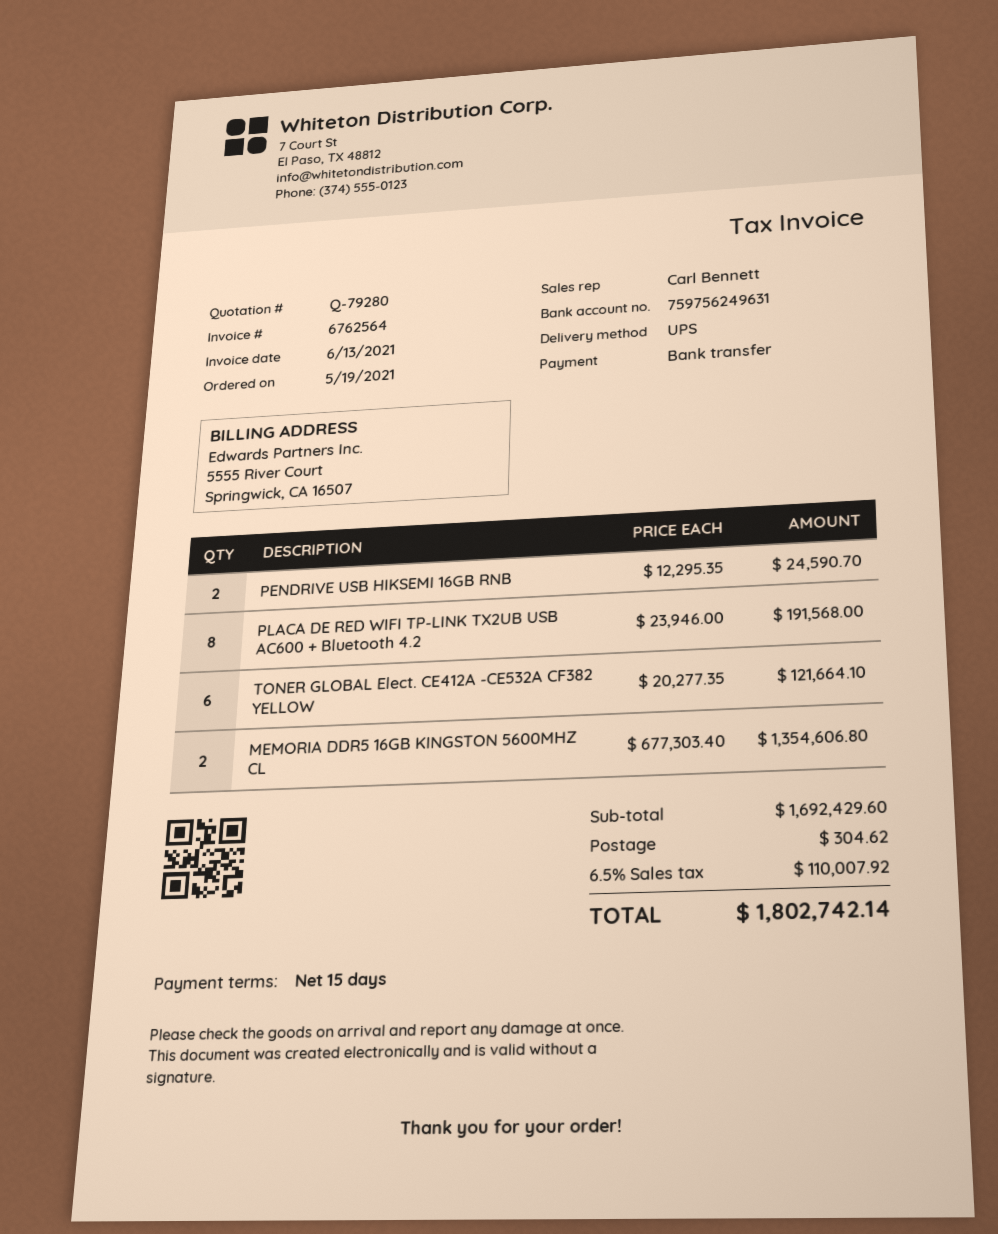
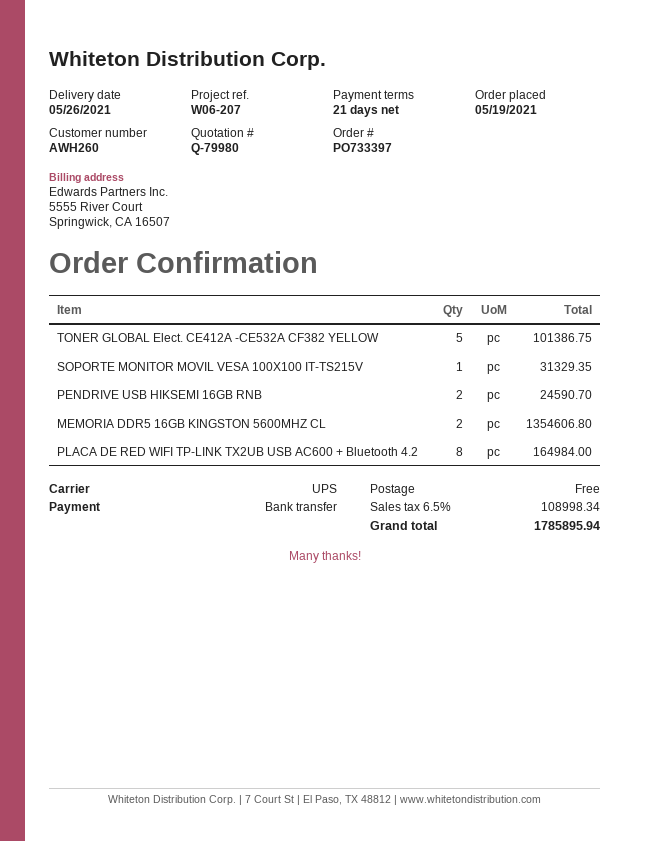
quote number: Q-79280 -> Q-79980
payment terms: 15 days -> 21 days
PLACA DE RED WIFI TP-LINK TX2UB USB AC600 + Bluetooth 4.2: 8 for 191568.00 -> 8 for 164984.00
TONER GLOBAL Elect. CE412A -CE532A CF382 YELLOW: 6 for 121664.10 -> 5 for 101386.75
SOPORTE MONITOR MOVIL VESA 100X100 IT-TS215V: none -> 1 for 31329.35
shipping: 304.62 -> 0.00
tax: 6.5% = 110007.92 -> 6.5% = 108998.34
total: 1802742.14 -> 1785895.94

